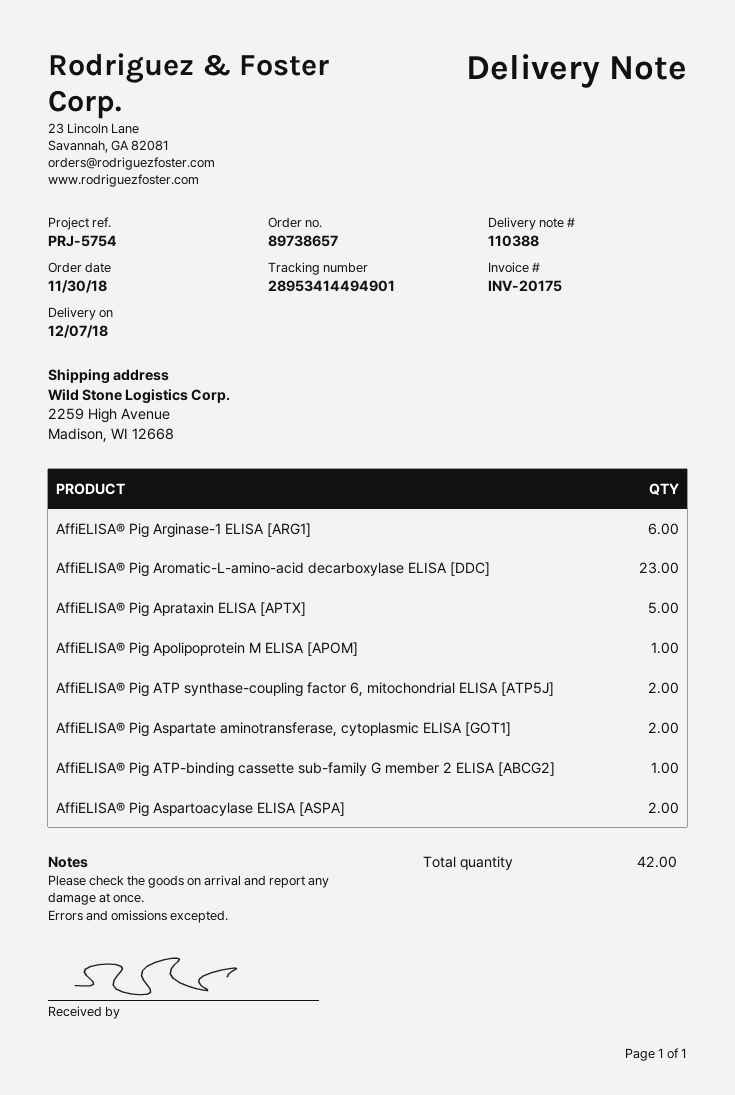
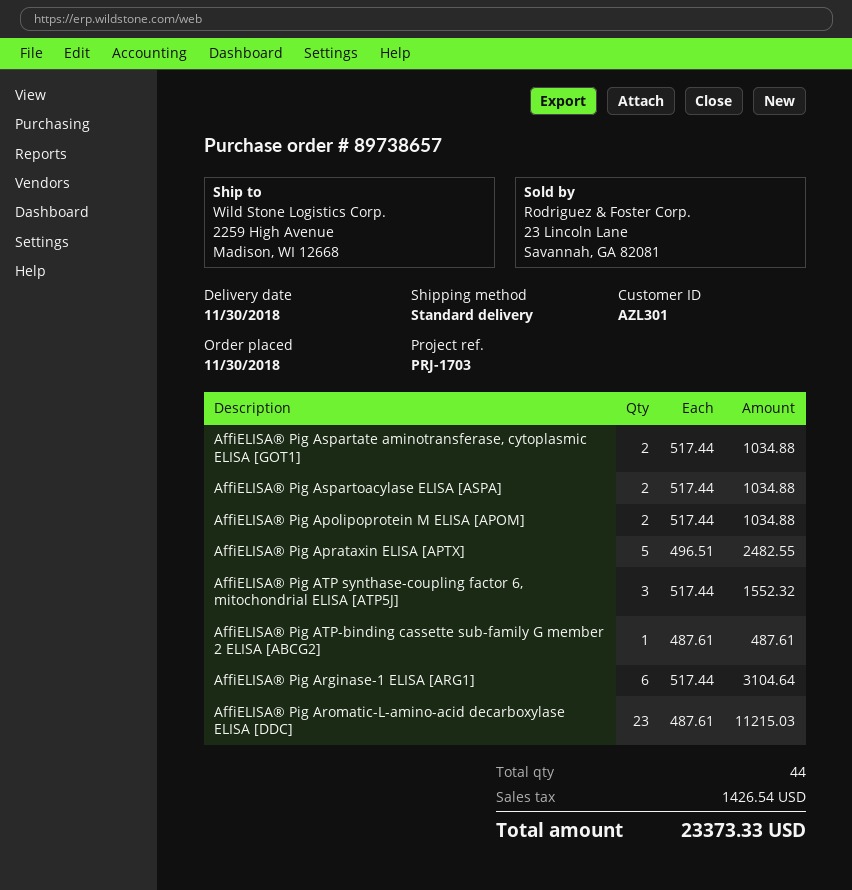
delivery date: 2018-12-07 -> 2018-11-30
reference: PRJ-5754 -> PRJ-1703
AffiELISA® Pig Apolipoprotein M ELISA [APOM]: 1 -> 2
AffiELISA® Pig ATP synthase-coupling factor 6, mitochondrial ELISA [ATP5J]: 2 -> 3
total quantity: 42 -> 44

